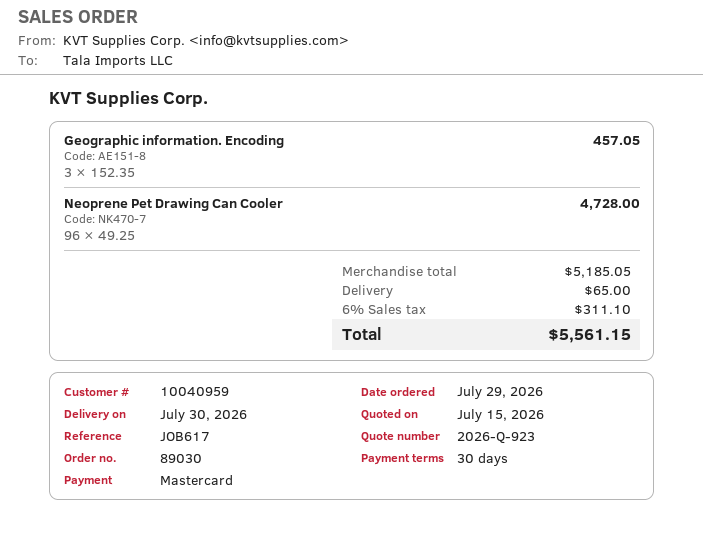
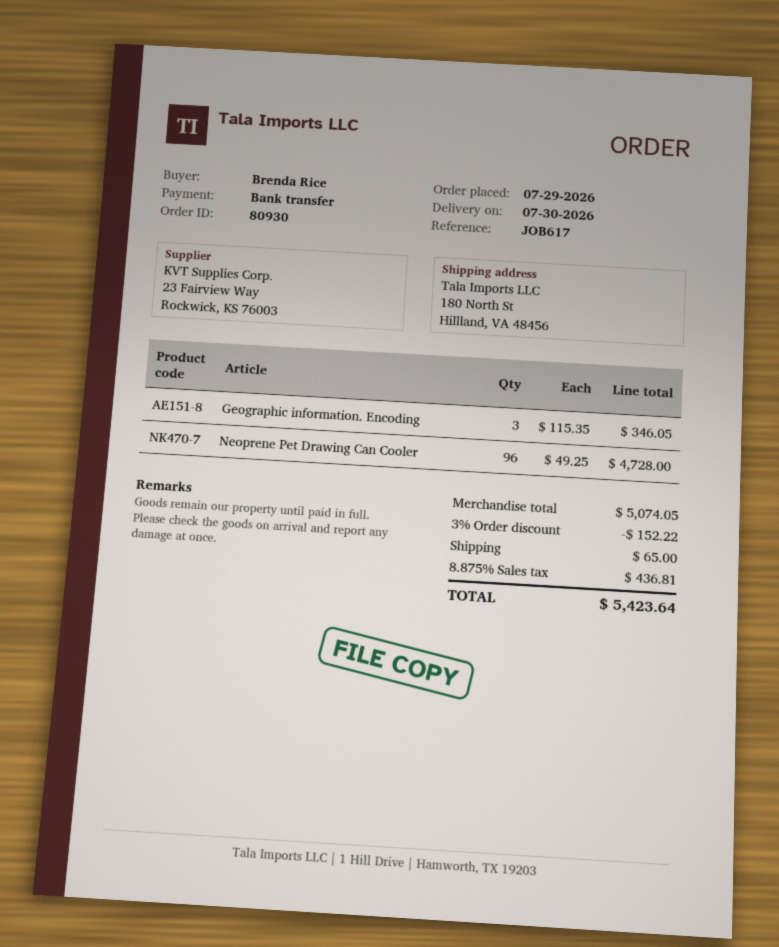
order number: 89030 -> 80930
payment method: Mastercard -> bank transfer
Geographic information. Encoding: 3 x 152.35 = 457.05 -> 3 x 115.35 = 346.05
subtotal: 5185.05 -> 5074.05
discount: none -> 3% = 152.22
tax: 6% = 311.10 -> 8.875% = 436.81
total: 5561.15 -> 5423.64

